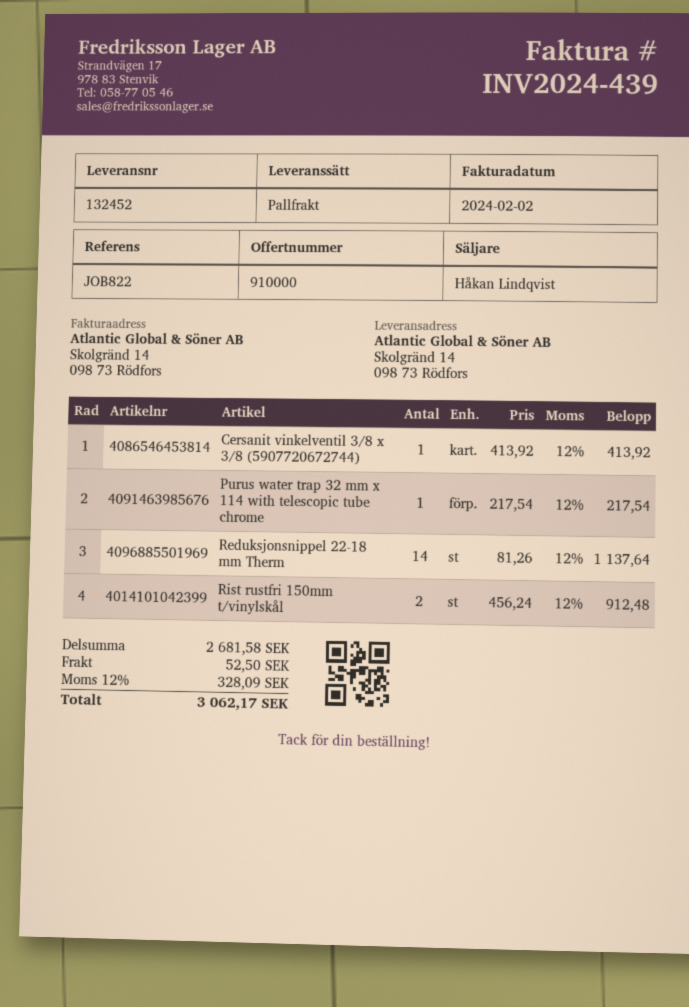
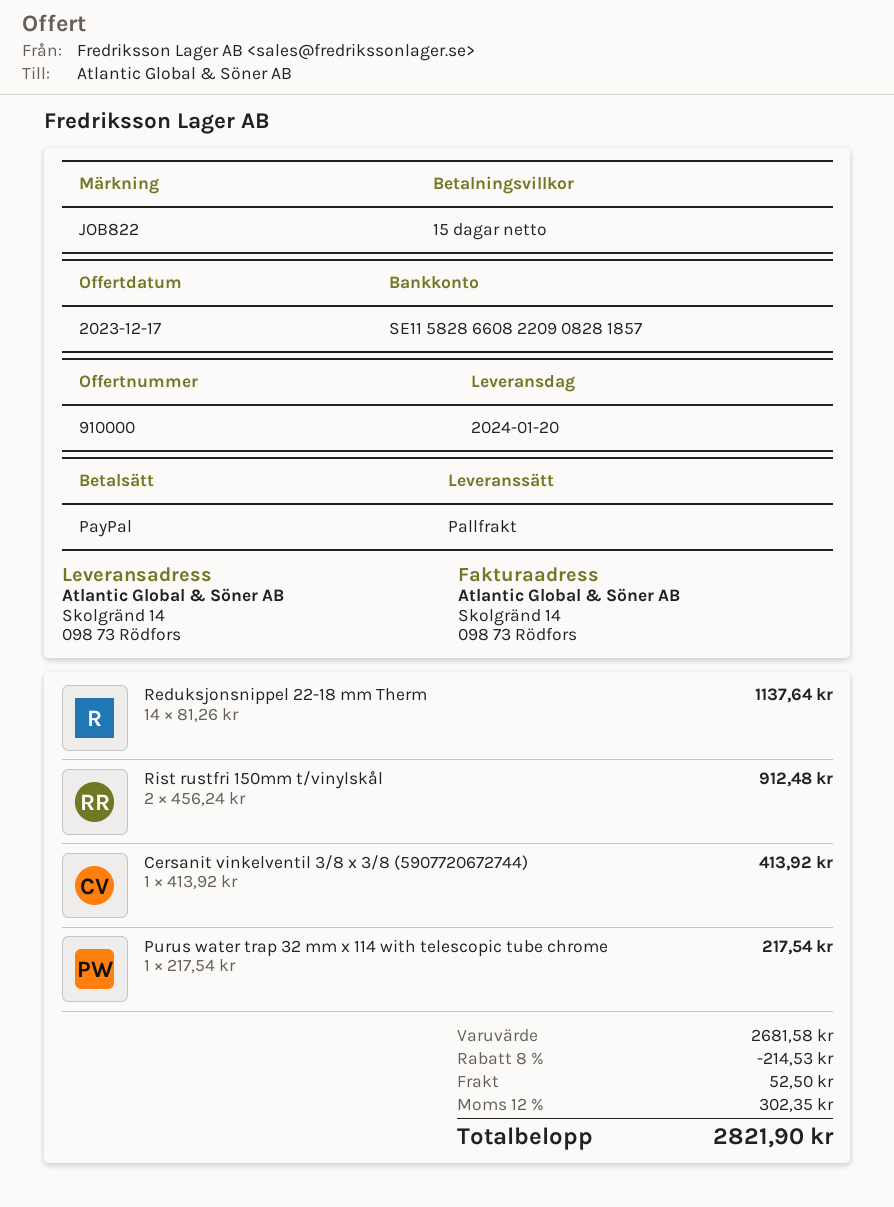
discount: none -> 8% = 214.53
tax: 12% = 328.09 -> 12% = 302.35
total: 3062.17 -> 2821.90

